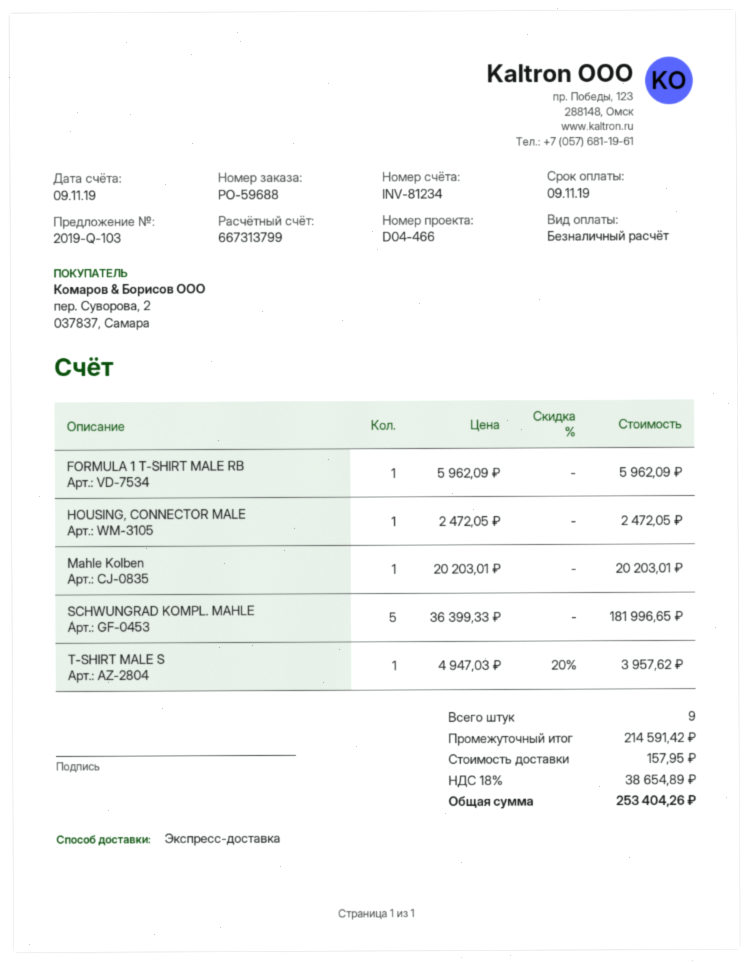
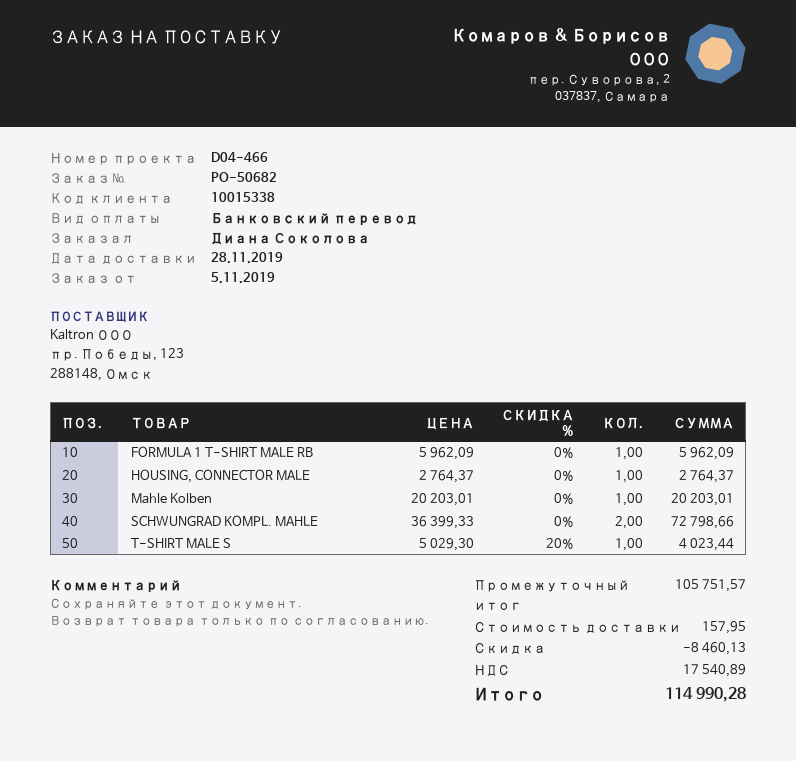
order number: PO-59688 -> PO-50682
HOUSING, CONNECTOR MALE: 1 x 2472.05 = 2472.05 -> 1 x 2764.37 = 2764.37
SCHWUNGRAD KOMPL. MAHLE: 5 x 36399.33 = 181996.65 -> 2 x 36399.33 = 72798.66
T-SHIRT MALE S: 1 x 4947.03 - 20% = 3957.62 -> 1 x 5029.30 - 20% = 4023.44
subtotal: 214591.42 -> 105751.57
discount: none -> 8460.13
tax: 38654.89 -> 17540.89
total: 253404.26 -> 114990.28

